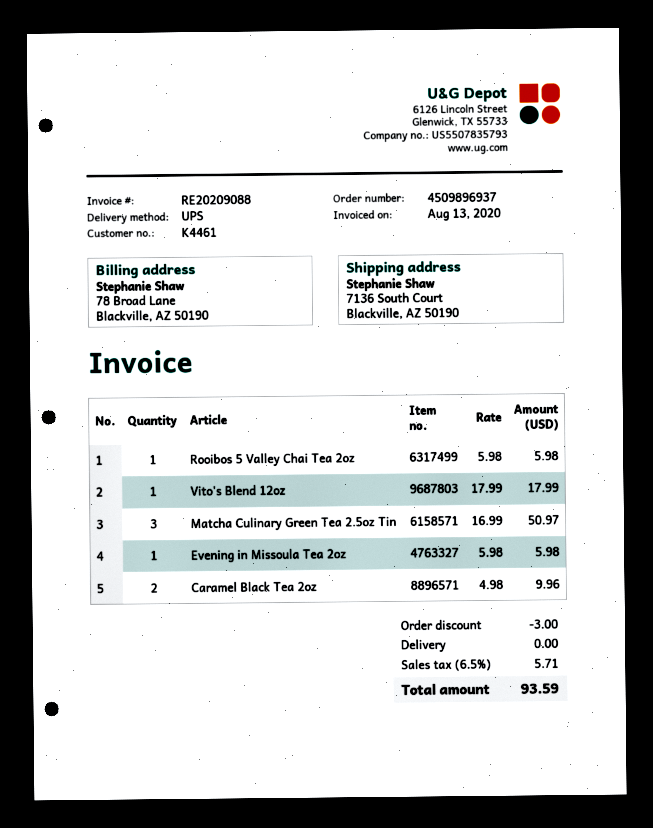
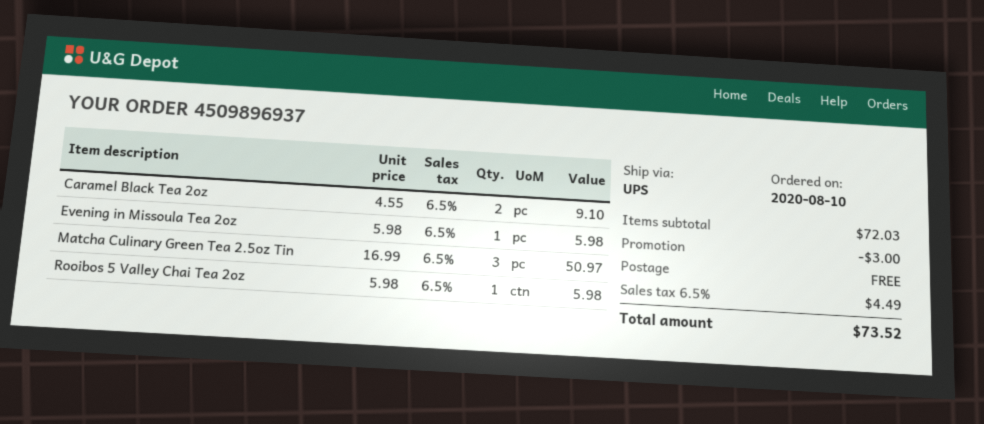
Vito's Blend 12oz: 1 x 17.99 = 17.99 -> none
Caramel Black Tea 2oz: 2 x 4.98 = 9.96 -> 2 x 4.55 = 9.10
tax: 6.5% = 5.71 -> 6.5% = 4.49
total: 93.59 -> 73.52

